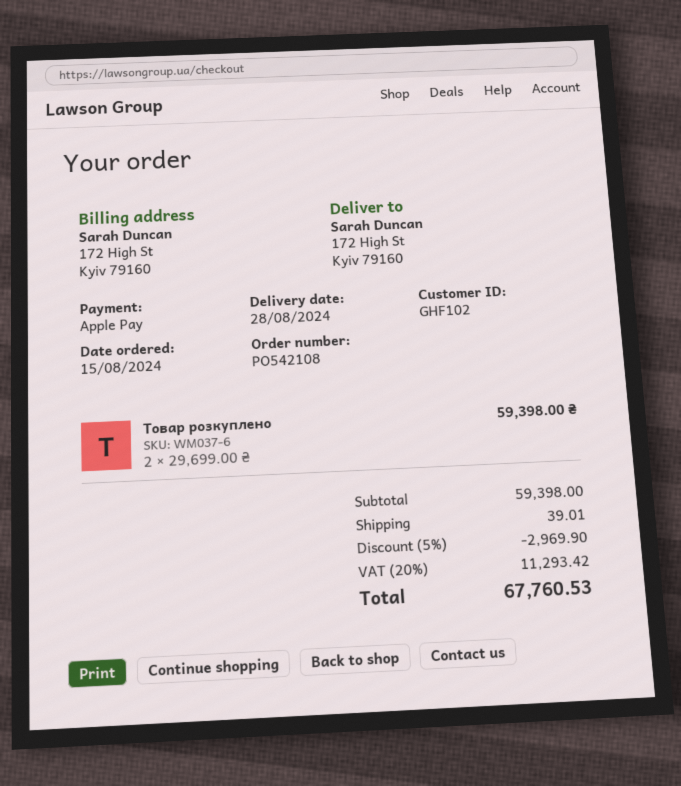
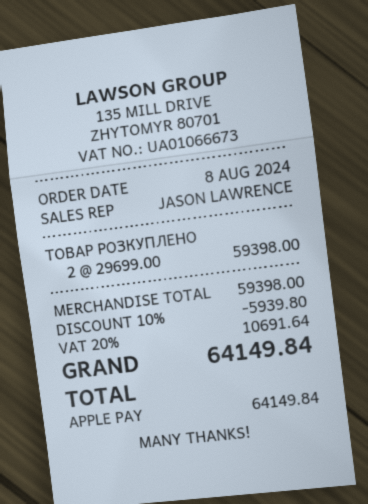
order date: 2024-08-15 -> 2024-08-08
discount: 5% = 2969.90 -> 10% = 5939.80
shipping: 39.01 -> none
tax: 20% = 11293.42 -> 20% = 10691.64
total: 67760.53 -> 64149.84

